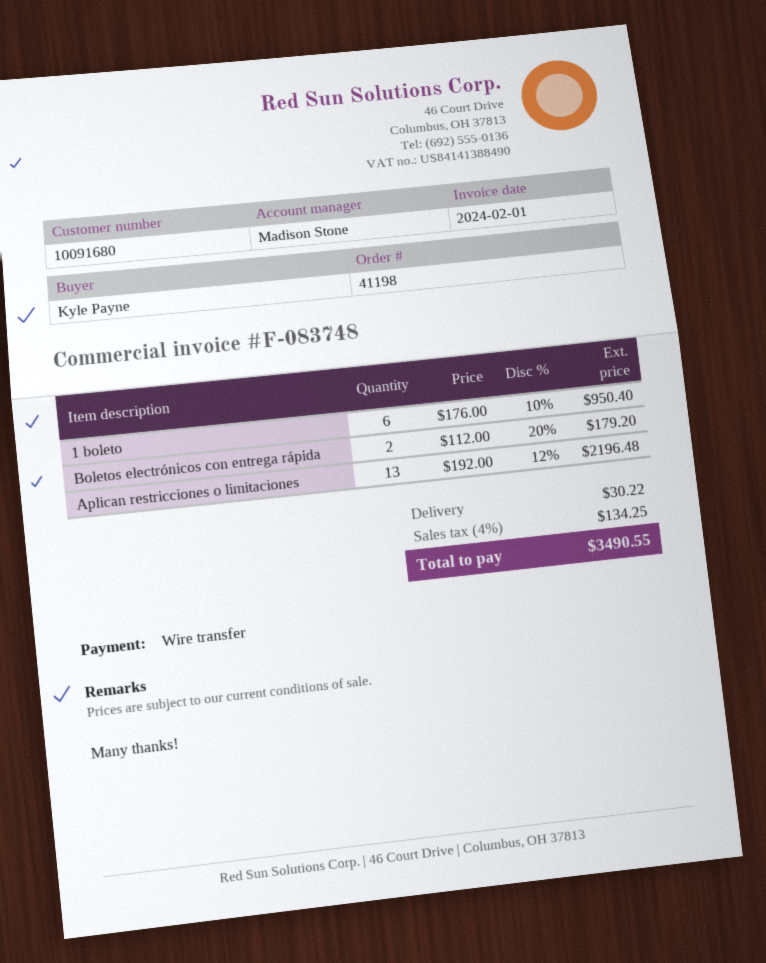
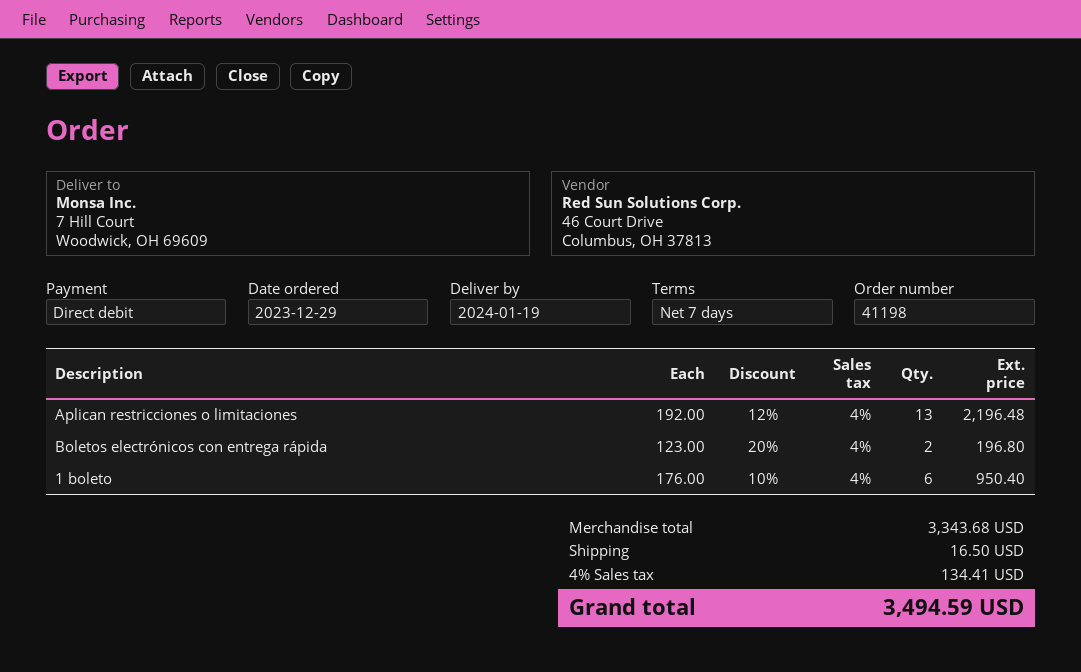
payment method: bank transfer -> direct debit
Boletos electrónicos con entrega rápida: 2 x 112.00 - 20% = 179.20 -> 2 x 123.00 - 20% = 196.80
shipping: 30.22 -> 16.50
tax: 4% = 134.25 -> 4% = 134.41
total: 3490.55 -> 3494.59

